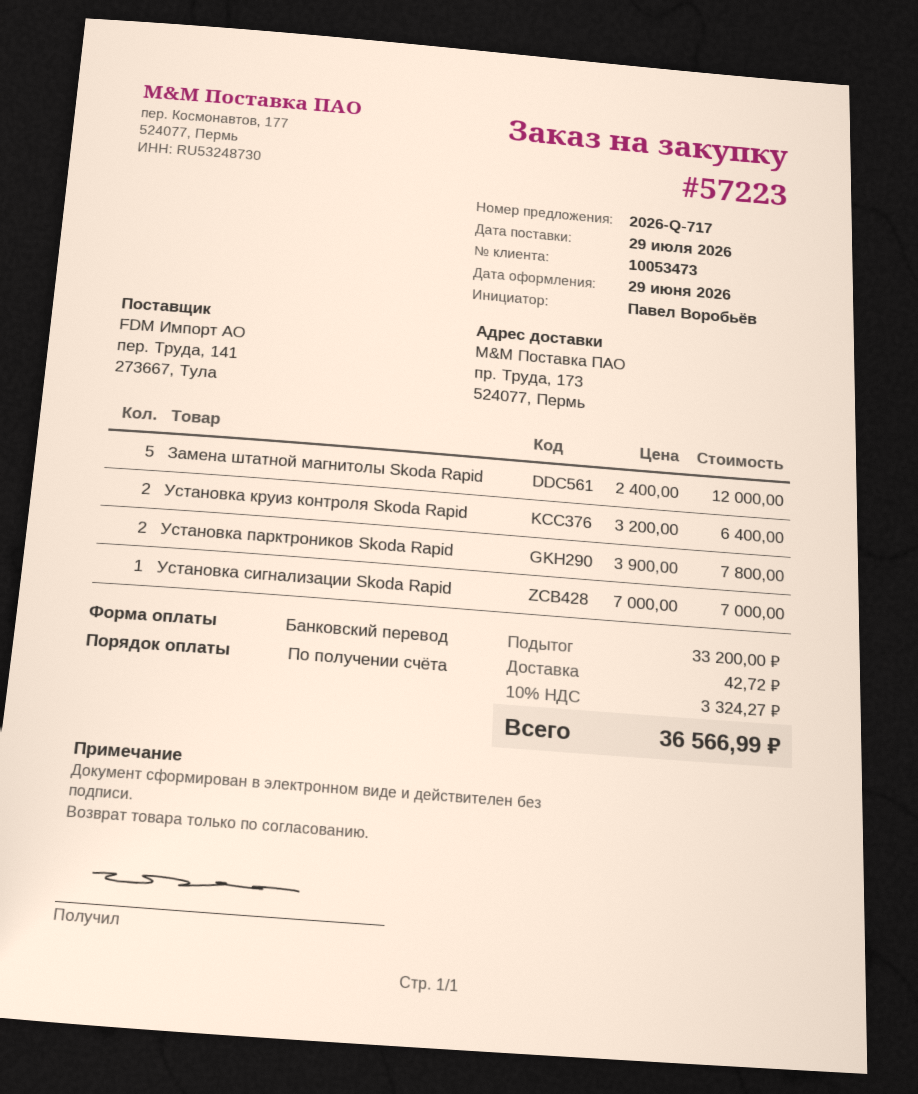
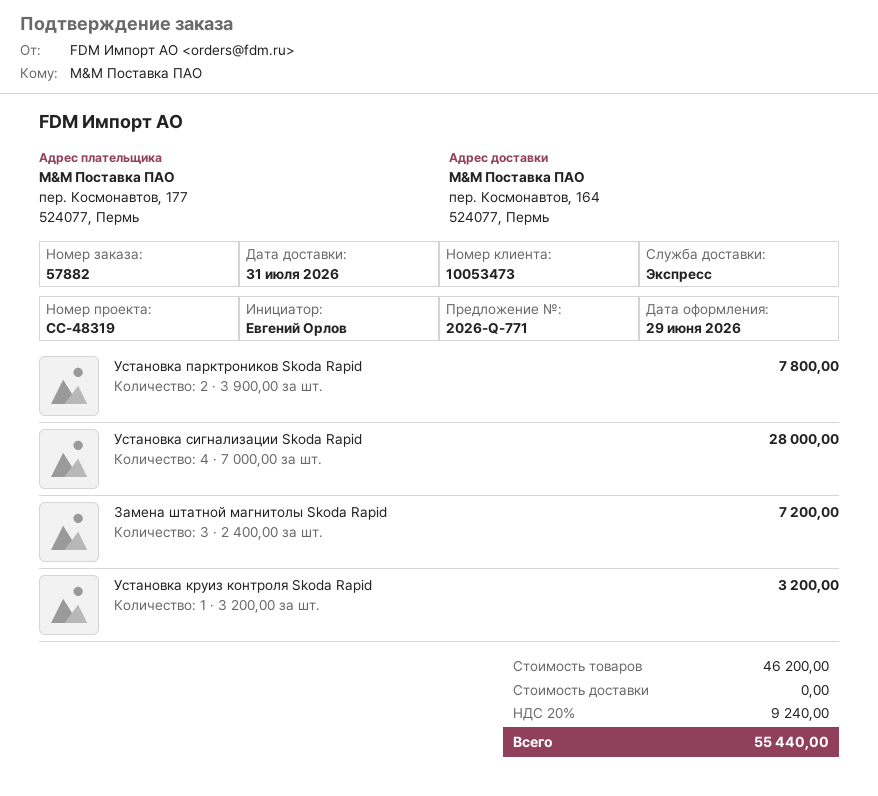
quote number: 2026-Q-717 -> 2026-Q-771
order number: 57223 -> 57882
delivery date: 2026-07-29 -> 2026-07-31
ordered by: Павел Воробьёв -> Евгений Орлов
ship to: пр. Труда, 173, 524077, Пермь -> пер. Космонавтов, 164, 524077, Пермь
Замена штатной магнитолы Skoda Rapid: 5 x 2400.00 = 12000.00 -> 3 x 2400.00 = 7200.00
Установка круиз контроля Skoda Rapid: 2 x 3200.00 = 6400.00 -> 1 x 3200.00 = 3200.00
Установка сигнализации Skoda Rapid: 1 x 7000.00 = 7000.00 -> 4 x 7000.00 = 28000.00
subtotal: 33200.00 -> 46200.00
shipping: 42.72 -> 0.00
tax: 10% = 3324.27 -> 20% = 9240.00
total: 36566.99 -> 55440.00

